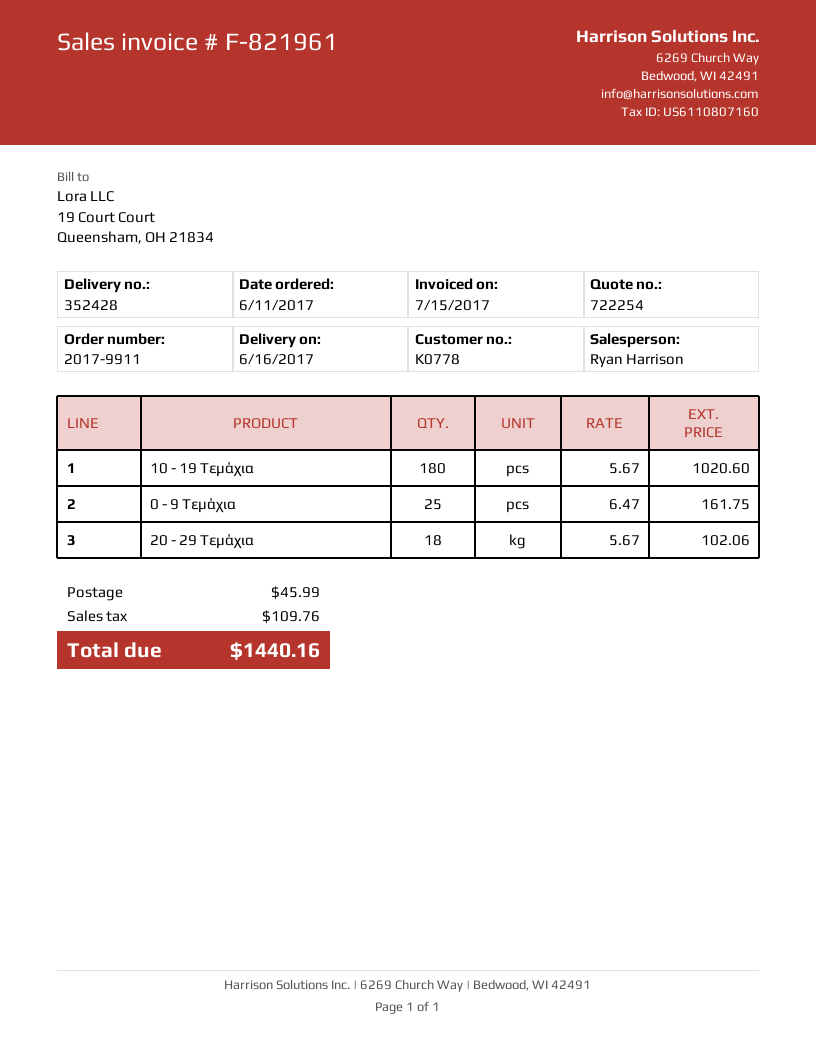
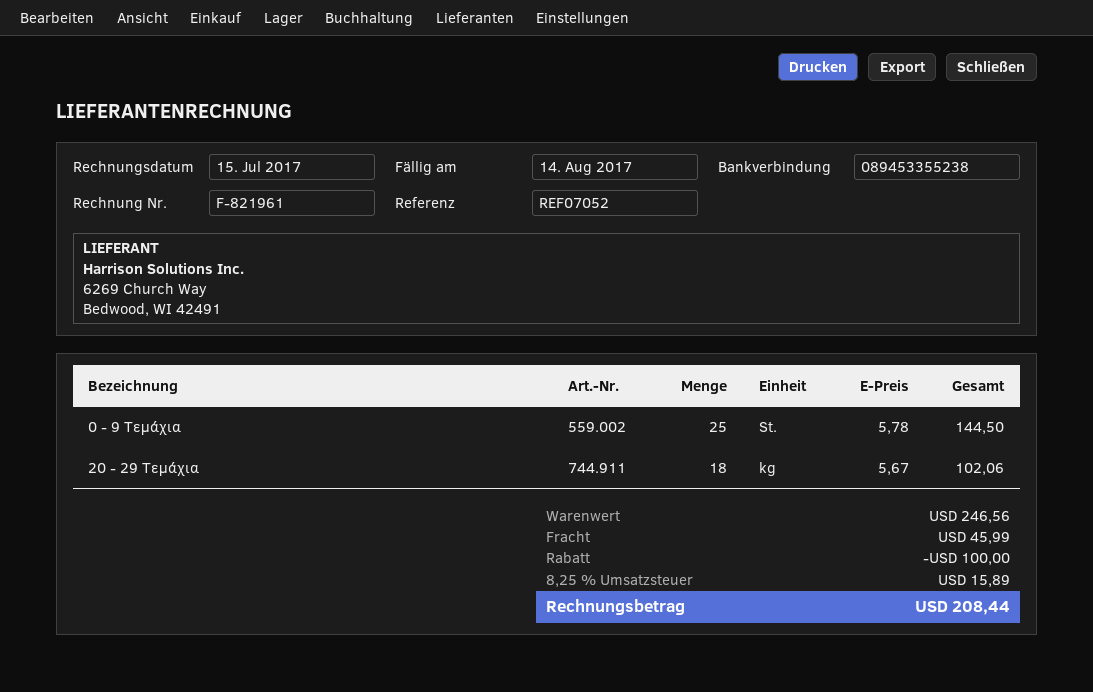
10 - 19 Τεμάχια: 180 x 5.67 = 1020.60 -> none
0 - 9 Τεμάχια: 25 x 6.47 = 161.75 -> 25 x 5.78 = 144.50
discount: none -> 100.00
tax: 109.76 -> 15.89
total: 1440.16 -> 208.44

